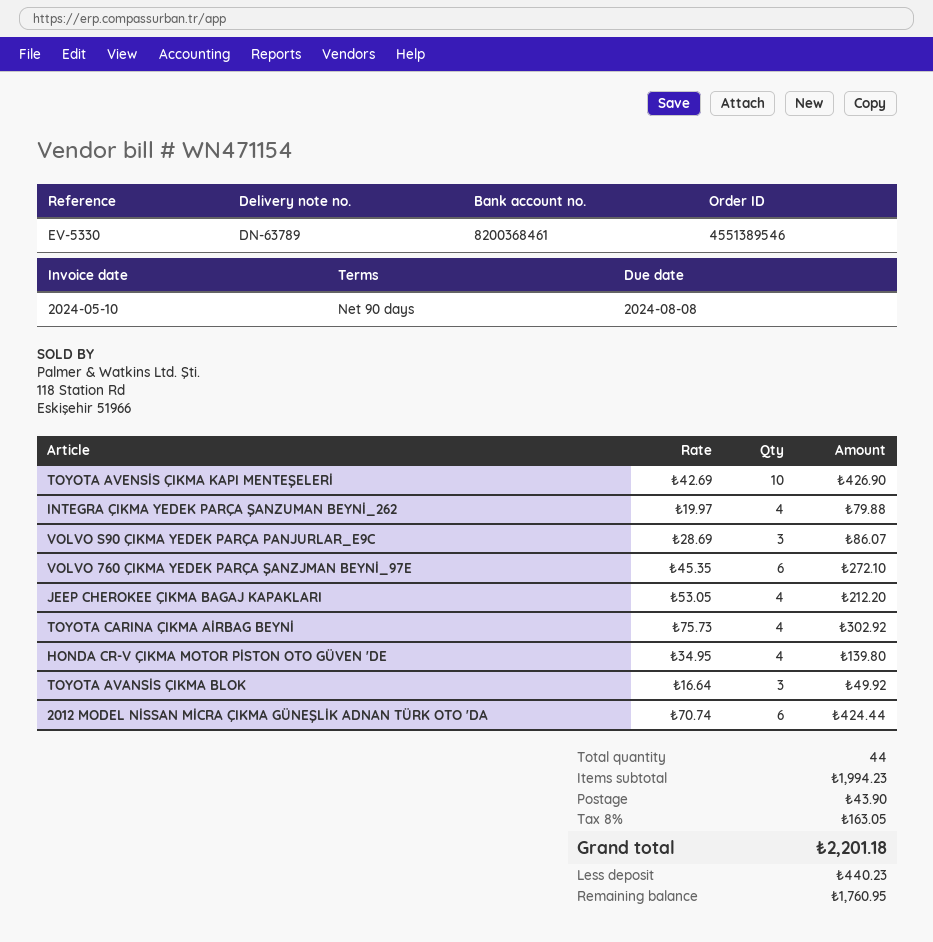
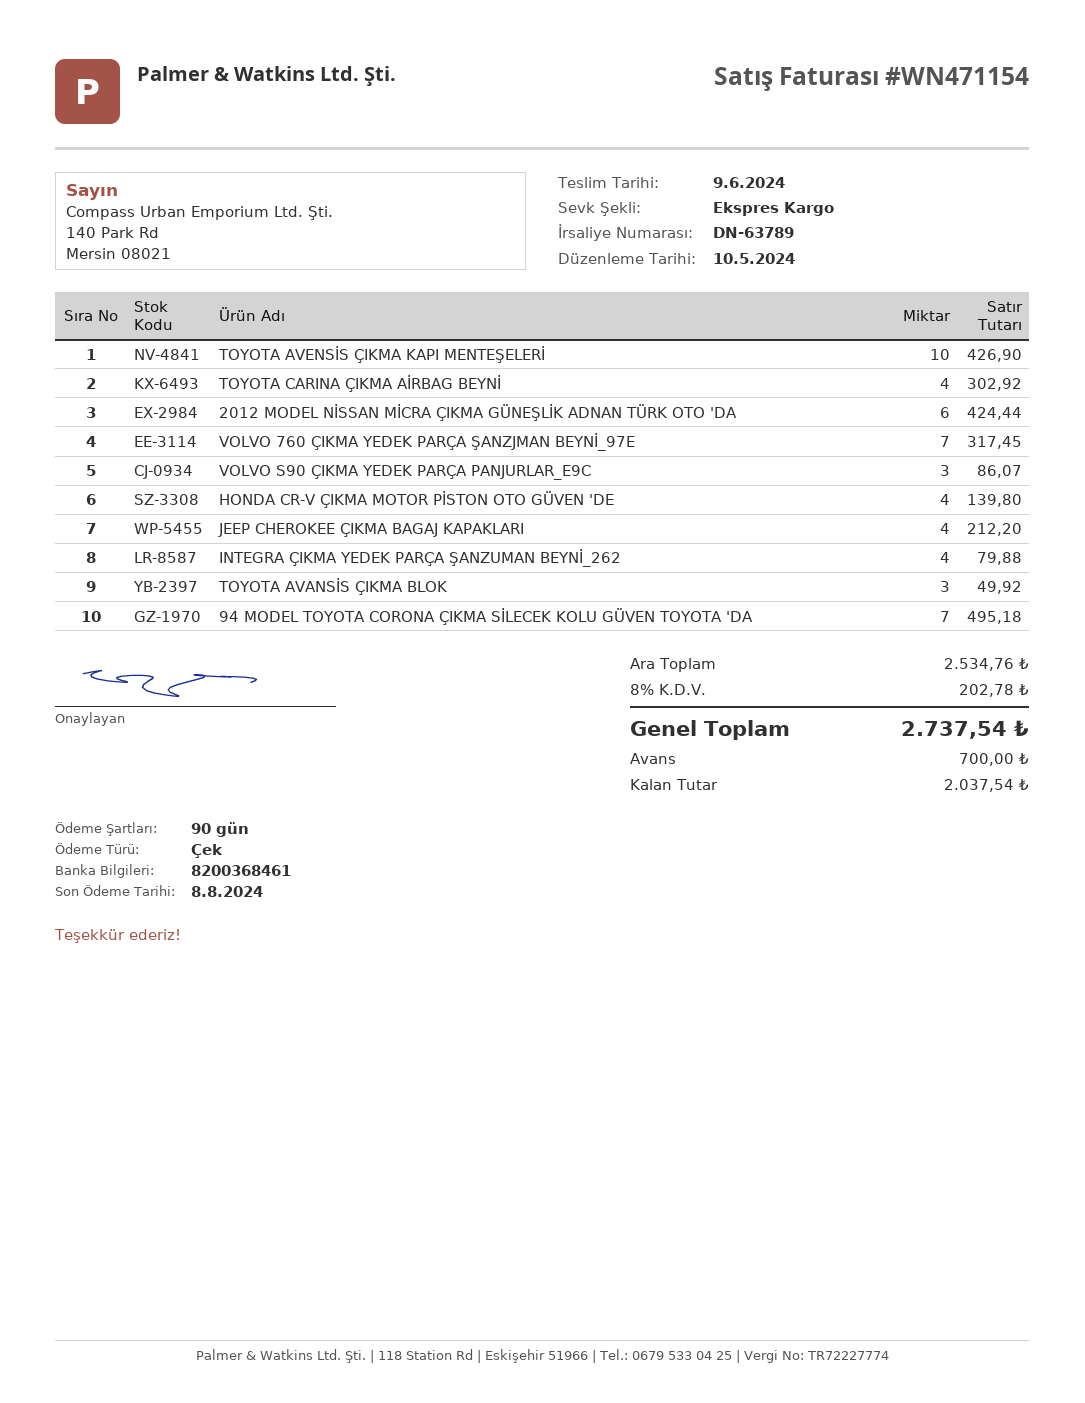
VOLVO 760 ÇIKMA YEDEK PARÇA ŞANZJMAN BEYNİ_97E: 6 for 272.10 -> 7 for 317.45
94 MODEL TOYOTA CORONA ÇIKMA SİLECEK KOLU GÜVEN TOYOTA 'DA: none -> 7 for 495.18
subtotal: 1994.23 -> 2534.76
shipping: 43.90 -> none
tax: 8% = 163.05 -> 8% = 202.78
total: 2201.18 -> 2737.54
deposit: 440.23 -> 700.00
balance: 1760.95 -> 2037.54

